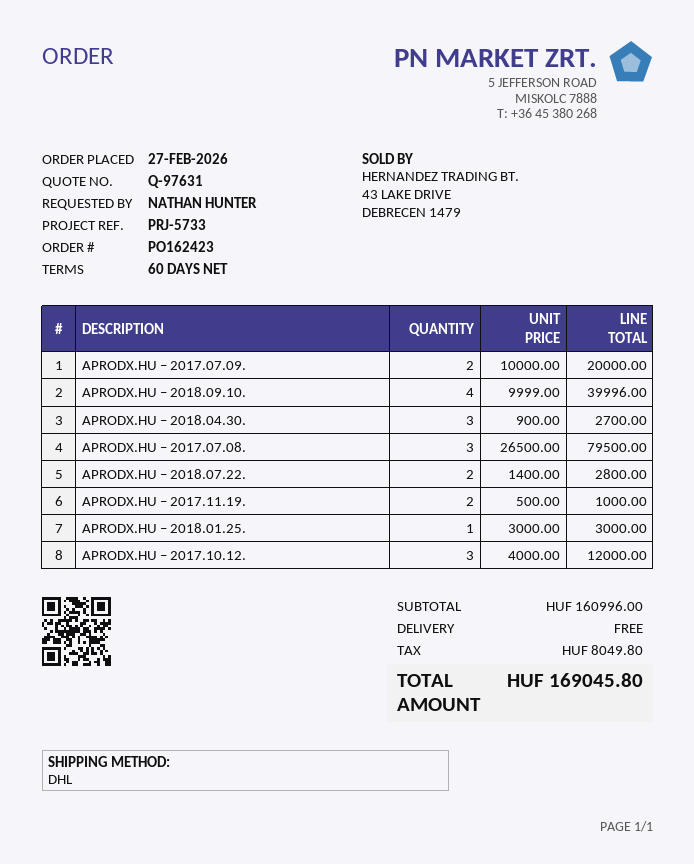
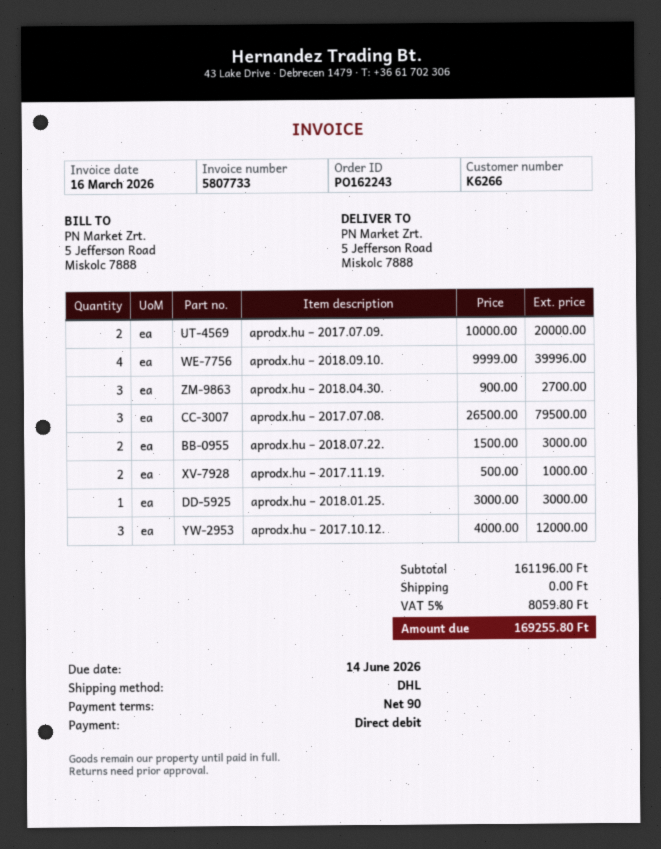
order number: PO162423 -> PO162243
payment terms: 60 days -> 90 days
APRODX.HU – 2018.07.22.: 2 x 1400.00 = 2800.00 -> 2 x 1500.00 = 3000.00
subtotal: 160996.00 -> 161196.00
tax: 8049.80 -> 8059.80
total: 169045.80 -> 169255.80

